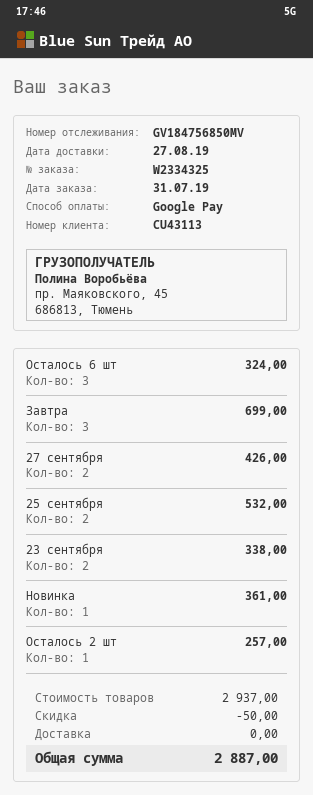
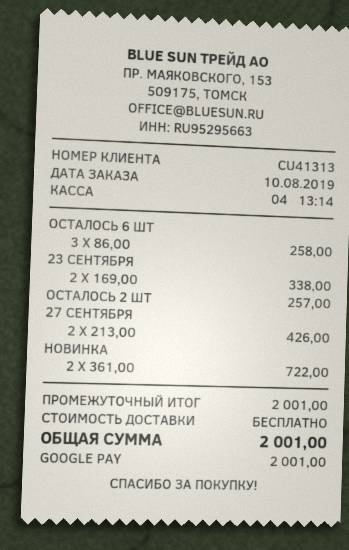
order date: 2019-07-31 -> 2019-08-10
customer number: CU43113 -> CU41313
Осталось 6 шт: 3 for 324.00 -> 3 for 258.00
Завтра: 3 for 699.00 -> none
25 сентября: 2 for 532.00 -> none
Новинка: 1 for 361.00 -> 2 for 722.00
subtotal: 2937.00 -> 2001.00
discount: 50.00 -> none
total: 2887.00 -> 2001.00

